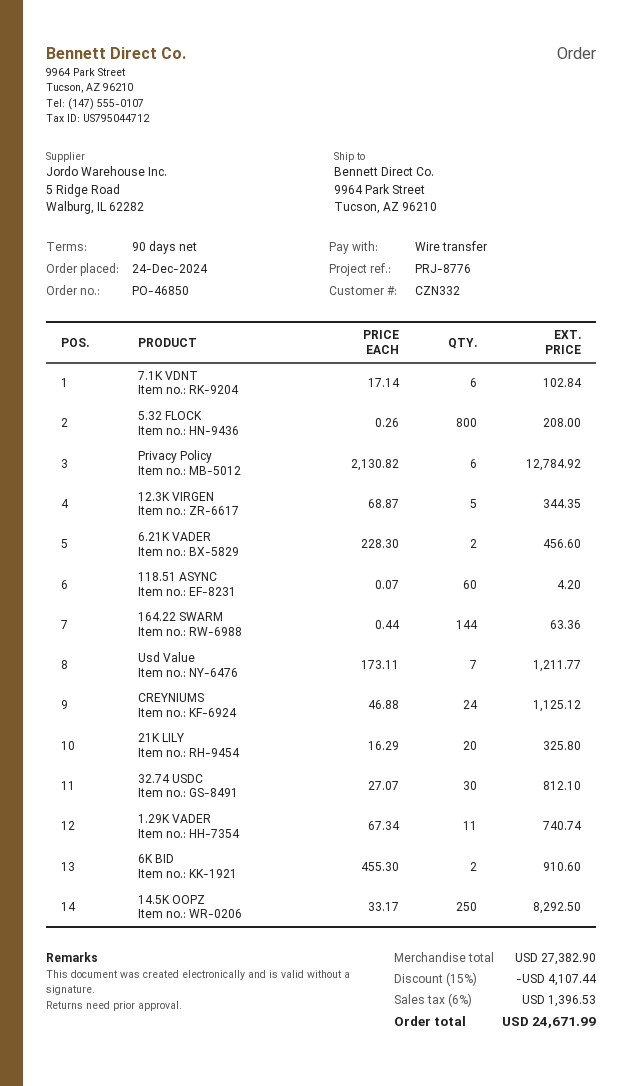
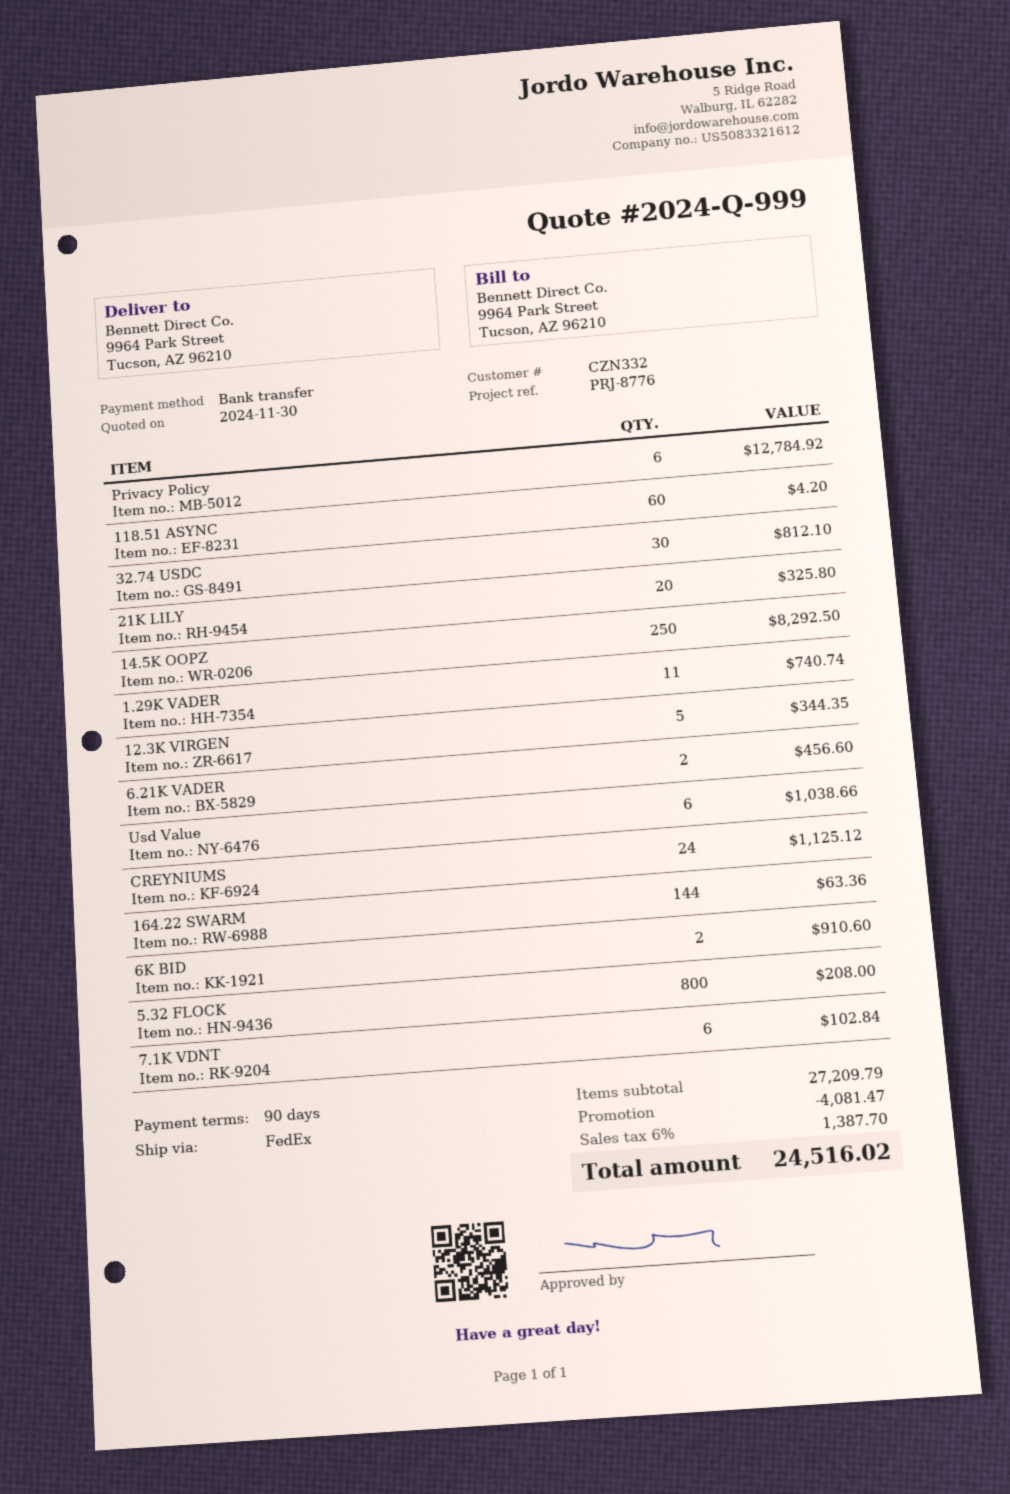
Usd Value: 7 for 1211.77 -> 6 for 1038.66
subtotal: 27382.90 -> 27209.79
discount: 4107.44 -> 4081.47
tax: 6% = 1396.53 -> 6% = 1387.70
total: 24671.99 -> 24516.02

